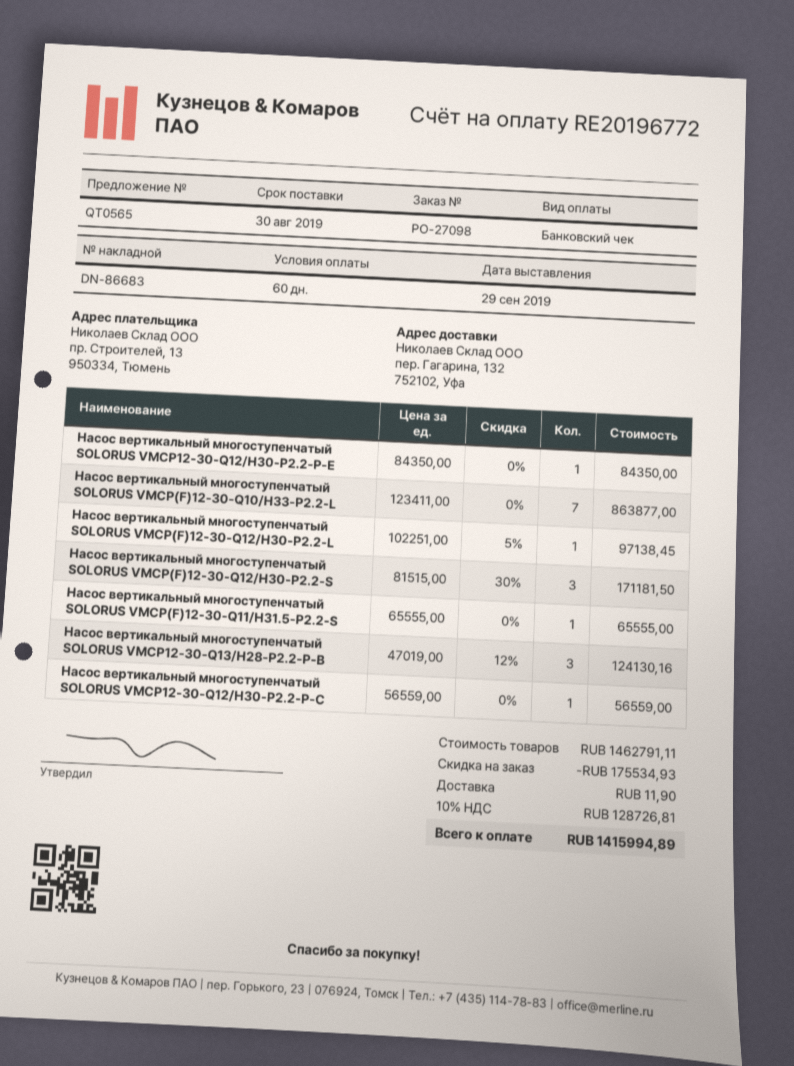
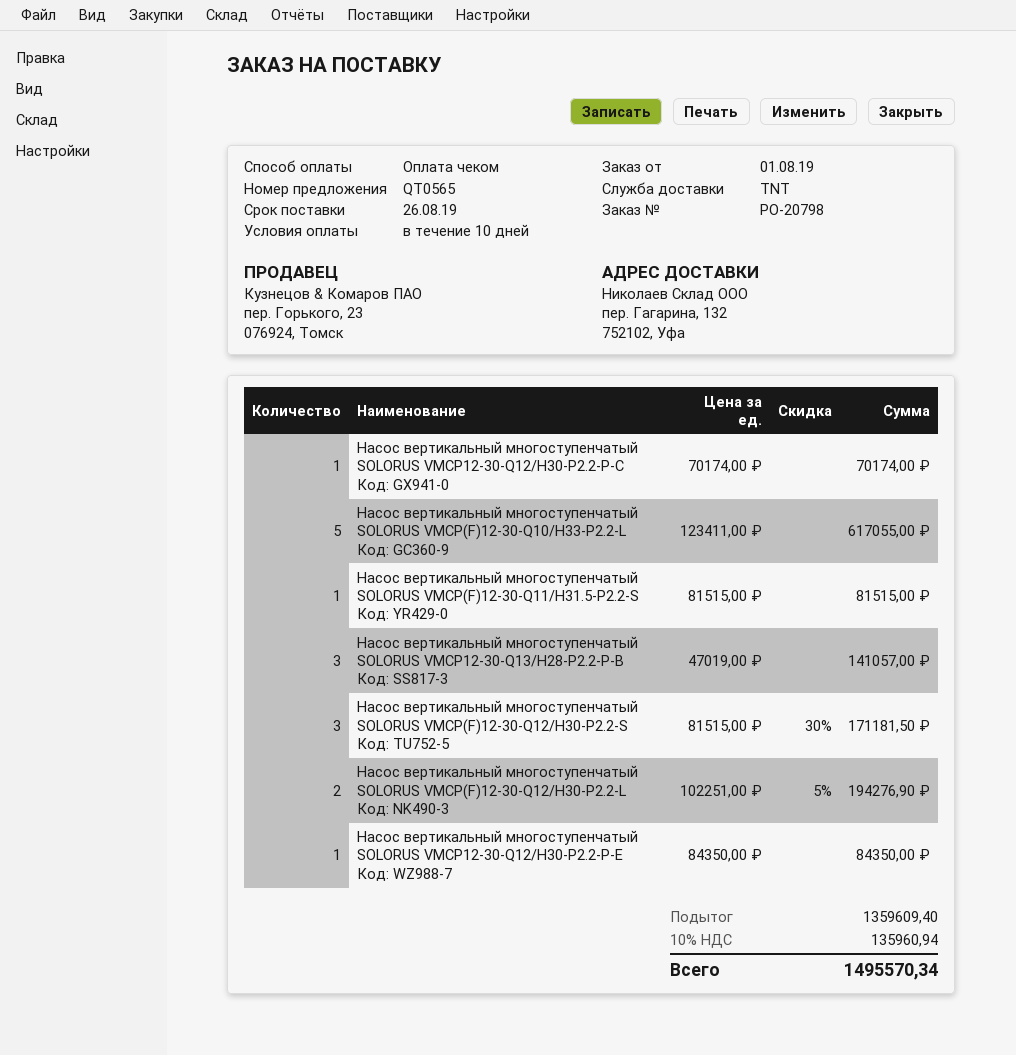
order number: PO-27098 -> PO-20798
delivery date: 2019-08-30 -> 2019-08-26
payment terms: 60 days -> 10 days
Насос вертикальный многоступенчатый SOLORUS VMCP(F)12-30-Q10/H33-P2.2-L: 7 x 123411.00 = 863877.00 -> 5 x 123411.00 = 617055.00
Насос вертикальный многоступенчатый SOLORUS VMCP(F)12-30-Q12/H30-P2.2-L: 1 x 102251.00 - 5% = 97138.45 -> 2 x 102251.00 - 5% = 194276.90
Насос вертикальный многоступенчатый SOLORUS VMCP(F)12-30-Q11/H31.5-P2.2-S: 1 x 65555.00 = 65555.00 -> 1 x 81515.00 = 81515.00
Насос вертикальный многоступенчатый SOLORUS VMCP12-30-Q13/H28-P2.2-P-B: 3 x 47019.00 - 12% = 124130.16 -> 3 x 47019.00 = 141057.00
Насос вертикальный многоступенчатый SOLORUS VMCP12-30-Q12/H30-P2.2-P-C: 1 x 56559.00 = 56559.00 -> 1 x 70174.00 = 70174.00
subtotal: 1462791.11 -> 1359609.40
discount: 175534.93 -> none
shipping: 11.90 -> none
tax: 10% = 128726.81 -> 10% = 135960.94
total: 1415994.89 -> 1495570.34

